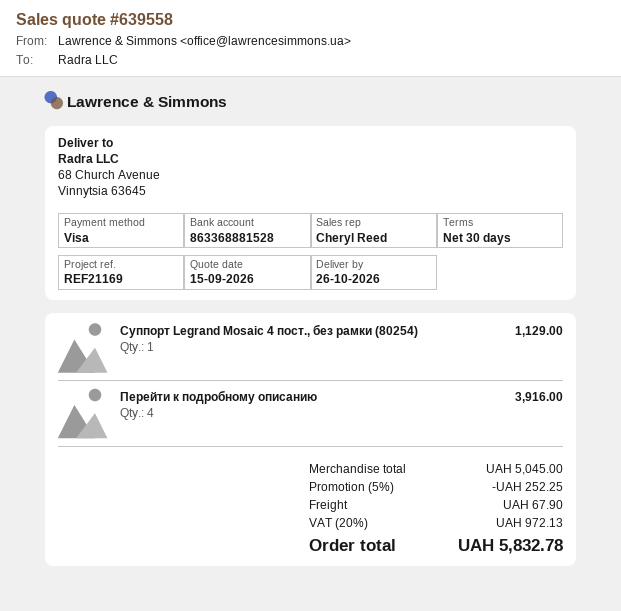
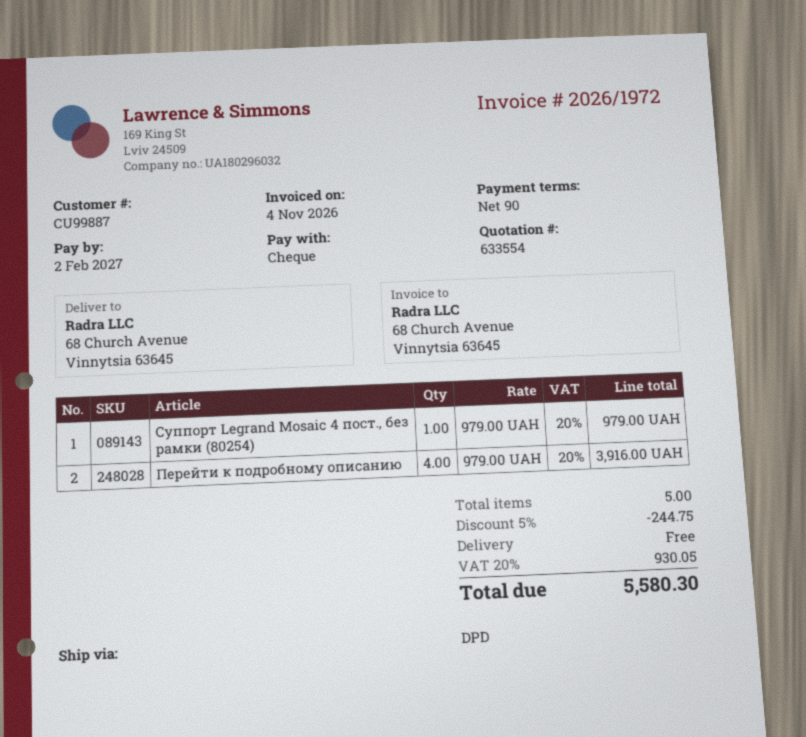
quote number: 639558 -> 633554
payment terms: 30 days -> 90 days
payment method: Visa -> cheque
Суппорт Legrand Mosaic 4 пост., без рамки (80254): 1 for 1129.00 -> 1 for 979.00
discount: 5% = 252.25 -> 5% = 244.75
shipping: 67.90 -> 0.00
tax: 20% = 972.13 -> 20% = 930.05
total: 5832.78 -> 5580.30

